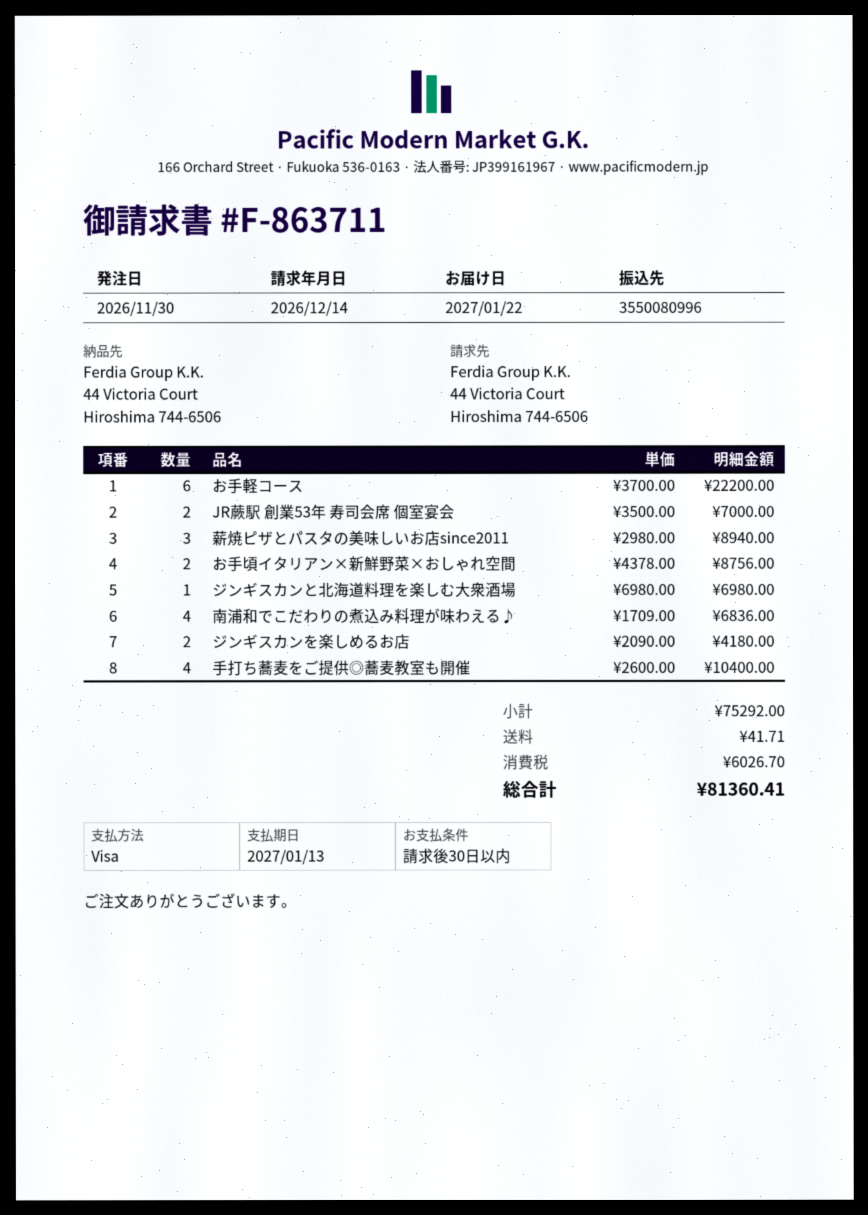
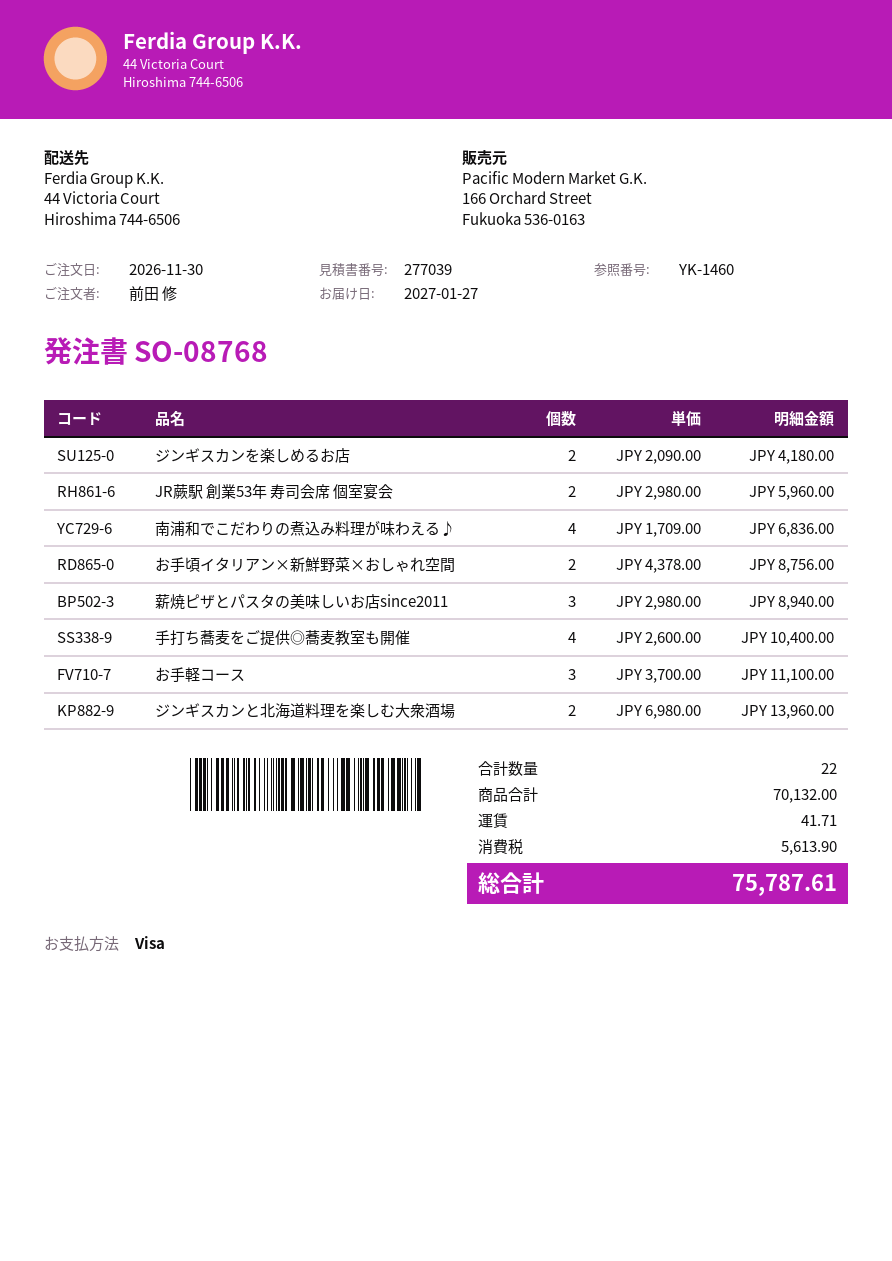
delivery date: 2027-01-22 -> 2027-01-27
お手軽コース: 6 x 3700.00 = 22200.00 -> 3 x 3700.00 = 11100.00
JR蕨駅 創業53年 寿司会席 個室宴会: 2 x 3500.00 = 7000.00 -> 2 x 2980.00 = 5960.00
ジンギスカンと北海道料理を楽しむ大衆酒場: 1 x 6980.00 = 6980.00 -> 2 x 6980.00 = 13960.00
subtotal: 75292.00 -> 70132.00
tax: 6026.70 -> 5613.90
total: 81360.41 -> 75787.61

